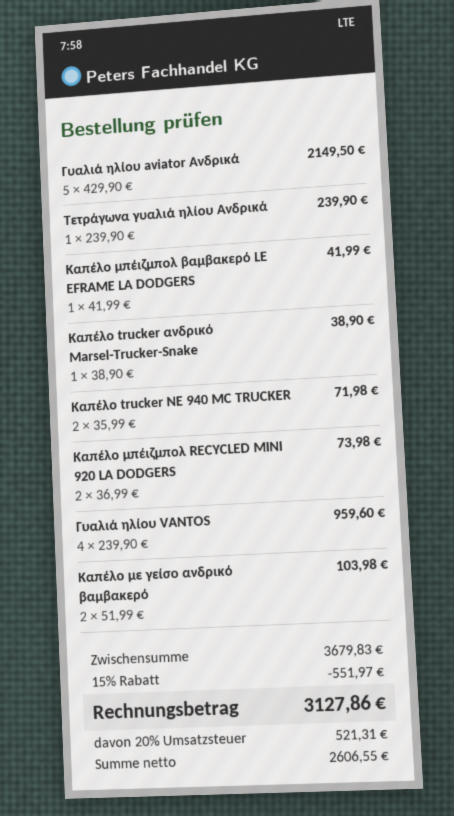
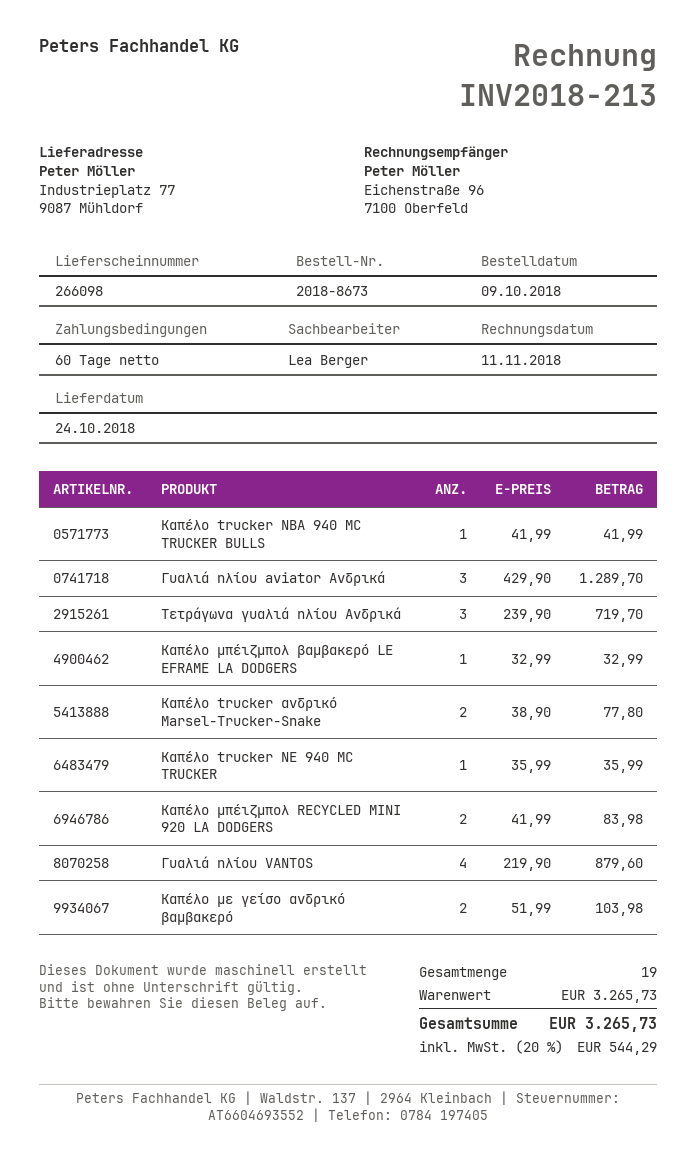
Γυαλιά ηλίου aviator Ανδρικά: 5 x 429.90 = 2149.50 -> 3 x 429.90 = 1289.70
Τετράγωνα γυαλιά ηλίου Ανδρικά: 1 x 239.90 = 239.90 -> 3 x 239.90 = 719.70
Καπέλο μπέιζμπολ βαμβακερό LE EFRAME LA DODGERS: 1 x 41.99 = 41.99 -> 1 x 32.99 = 32.99
Καπέλο trucker ανδρικό Marsel-Trucker-Snake: 1 x 38.90 = 38.90 -> 2 x 38.90 = 77.80
Καπέλο trucker NE 940 MC TRUCKER: 2 x 35.99 = 71.98 -> 1 x 35.99 = 35.99
Καπέλο μπέιζμπολ RECYCLED MINI 920 LA DODGERS: 2 x 36.99 = 73.98 -> 2 x 41.99 = 83.98
Γυαλιά ηλίου VANTOS: 4 x 239.90 = 959.60 -> 4 x 219.90 = 879.60
Καπέλο trucker NBA 940 MC TRUCKER BULLS: none -> 1 x 41.99 = 41.99
subtotal: 3679.83 -> 3265.73
discount: 15% = 551.97 -> none
tax: 20% = 521.31 -> 20% = 544.29
total: 3127.86 -> 3265.73

